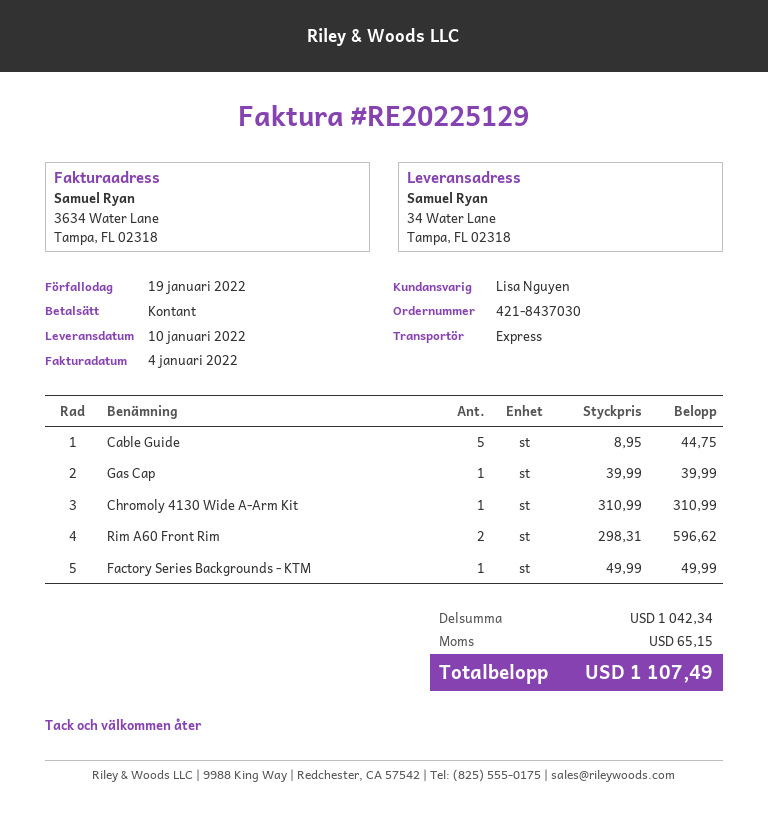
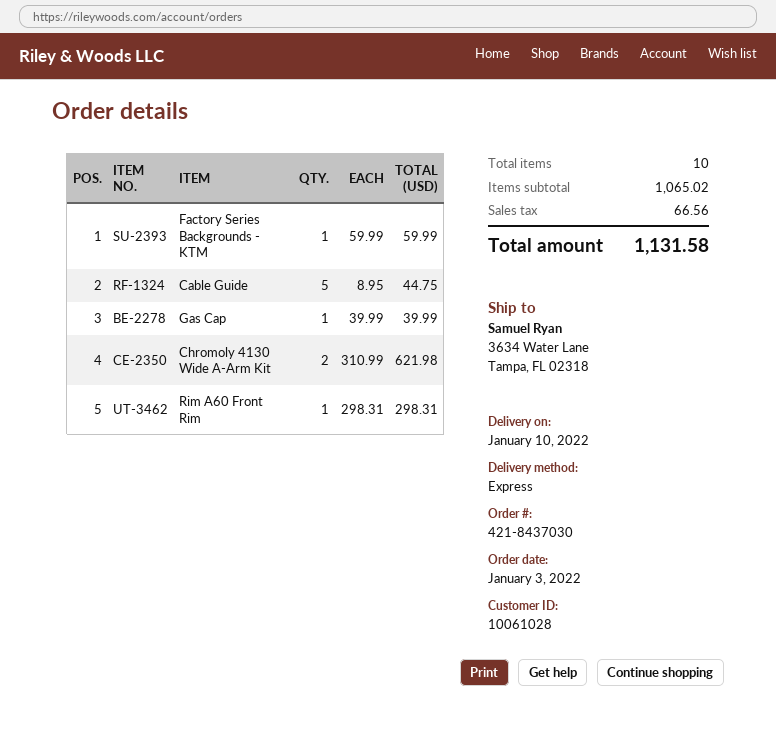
ship to: 34 Water Lane, Tampa, FL 02318 -> 3634 Water Lane, Tampa, FL 02318
Chromoly 4130 Wide A-Arm Kit: 1 x 310.99 = 310.99 -> 2 x 310.99 = 621.98
Rim A60 Front Rim: 2 x 298.31 = 596.62 -> 1 x 298.31 = 298.31
Factory Series Backgrounds - KTM: 1 x 49.99 = 49.99 -> 1 x 59.99 = 59.99
subtotal: 1042.34 -> 1065.02
tax: 65.15 -> 66.56
total: 1107.49 -> 1131.58

